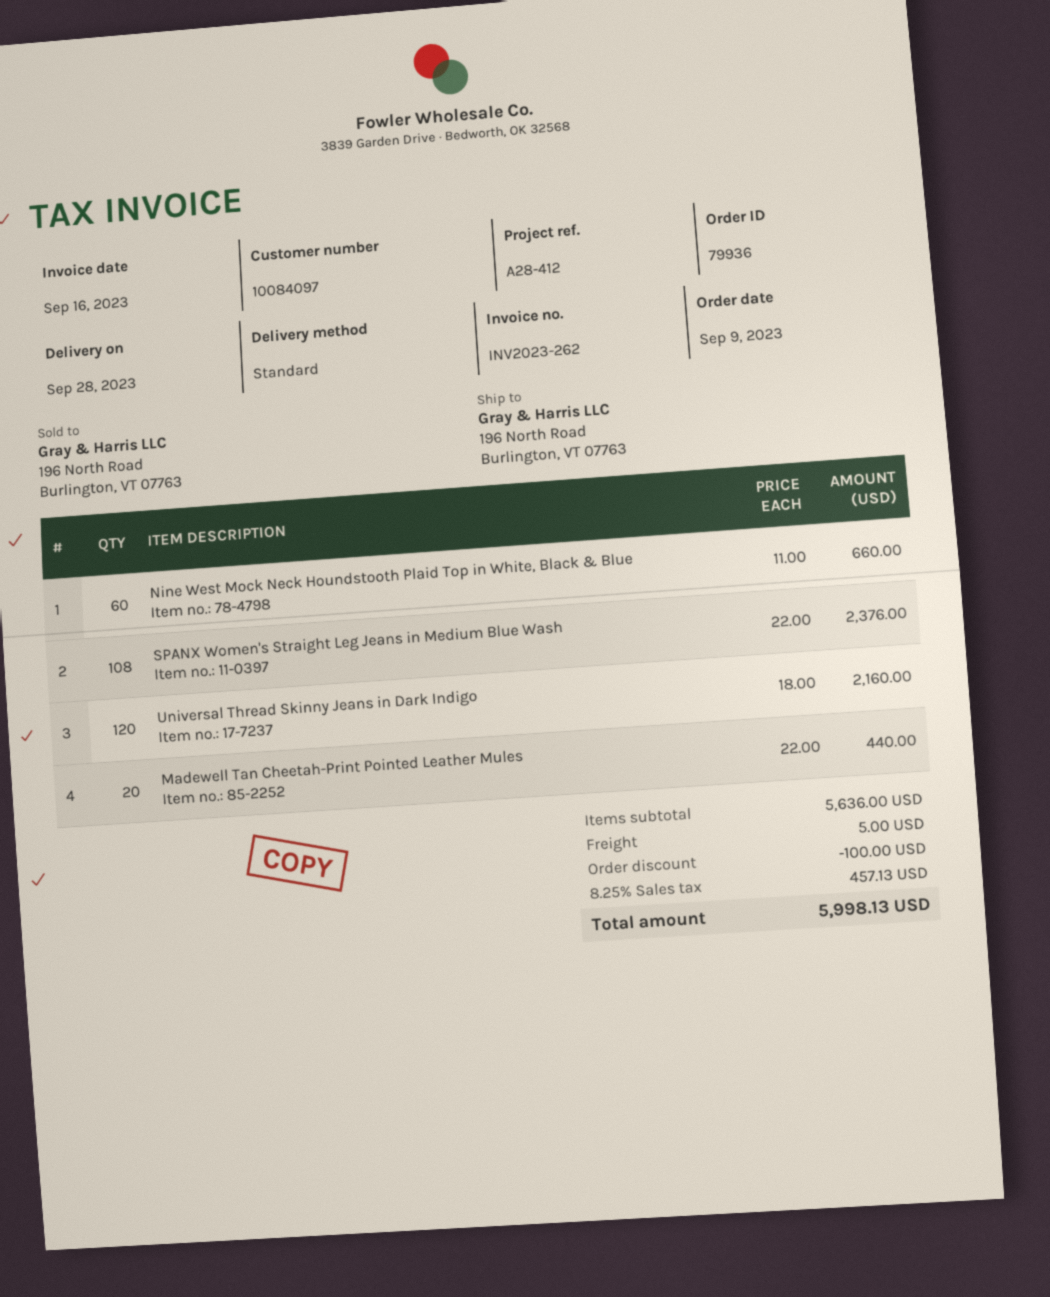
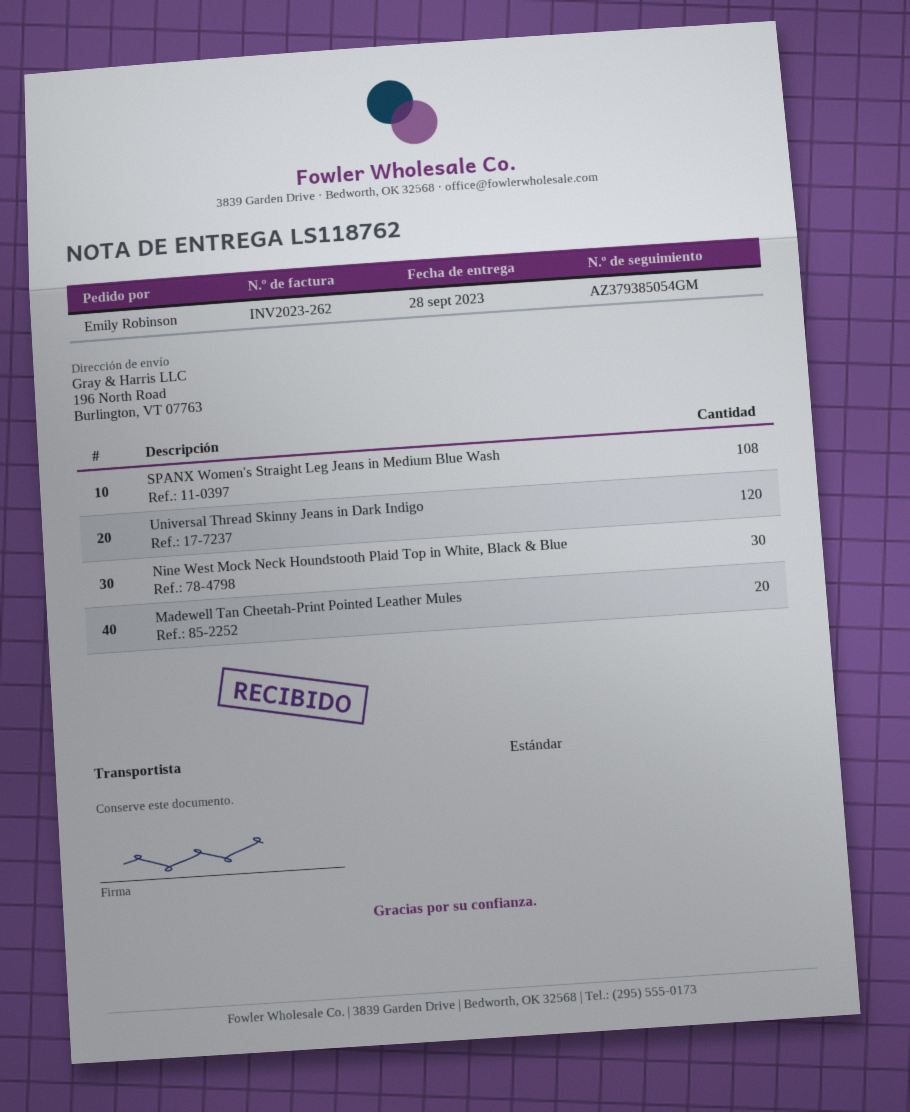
Nine West Mock Neck Houndstooth Plaid Top in White, Black & Blue: 60 -> 30

